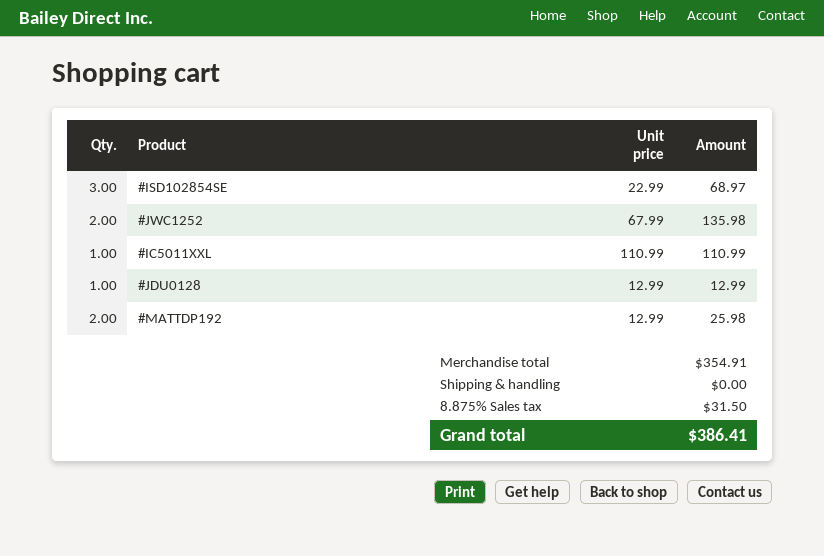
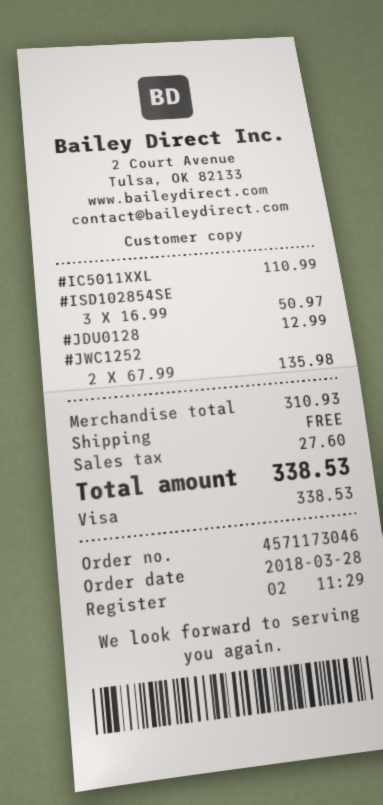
#ISD102854SE: 3 x 22.99 = 68.97 -> 3 x 16.99 = 50.97
#MATTDP192: 2 x 12.99 = 25.98 -> none
subtotal: 354.91 -> 310.93
tax: 31.50 -> 27.60
total: 386.41 -> 338.53

